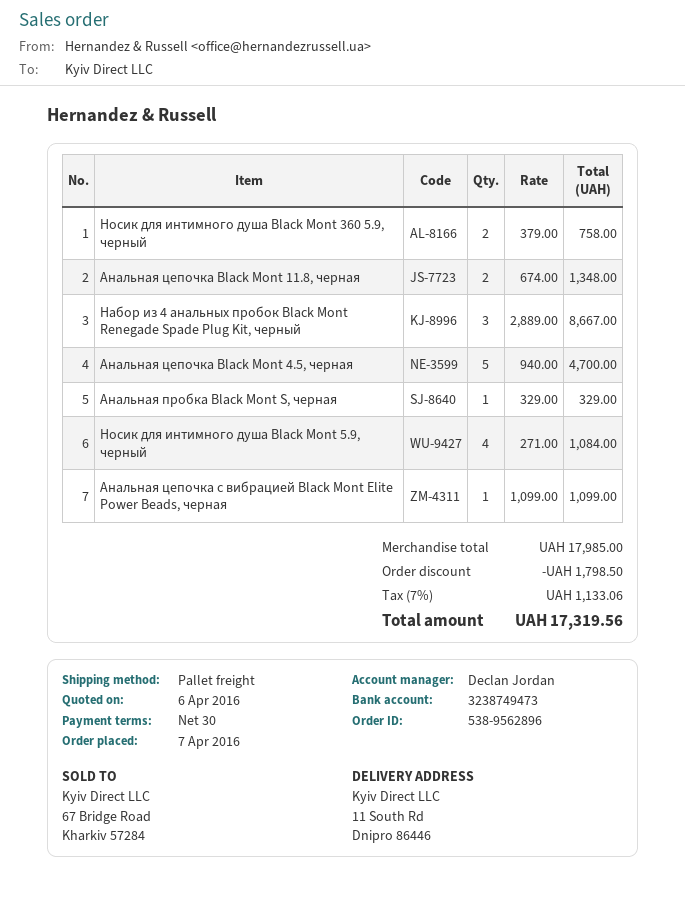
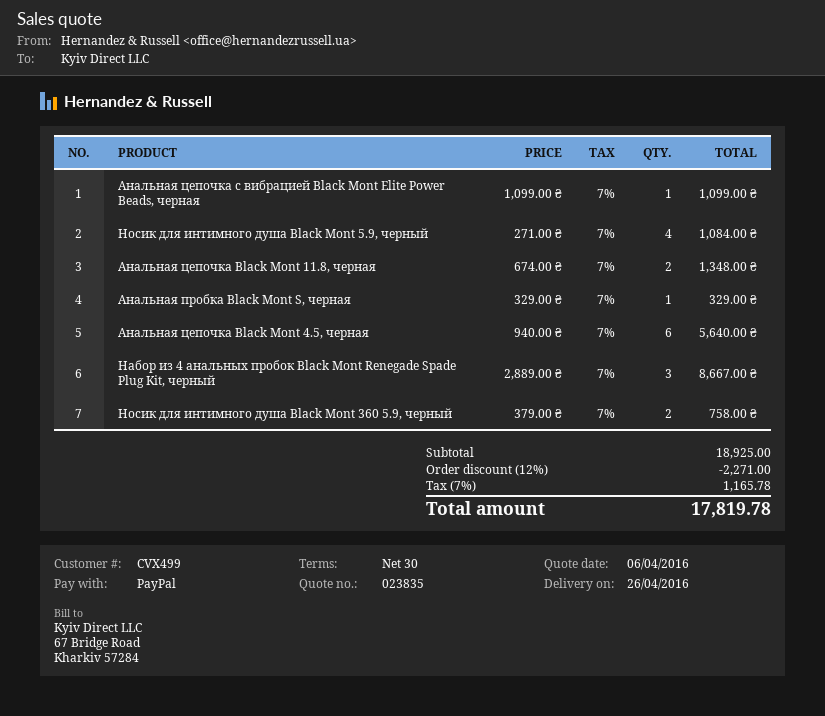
Анальная цепочка Black Mont 4.5, черная: 5 x 940.00 = 4700.00 -> 6 x 940.00 = 5640.00
subtotal: 17985.00 -> 18925.00
discount: 1798.50 -> 2271.00
tax: 7% = 1133.06 -> 7% = 1165.78
total: 17319.56 -> 17819.78

